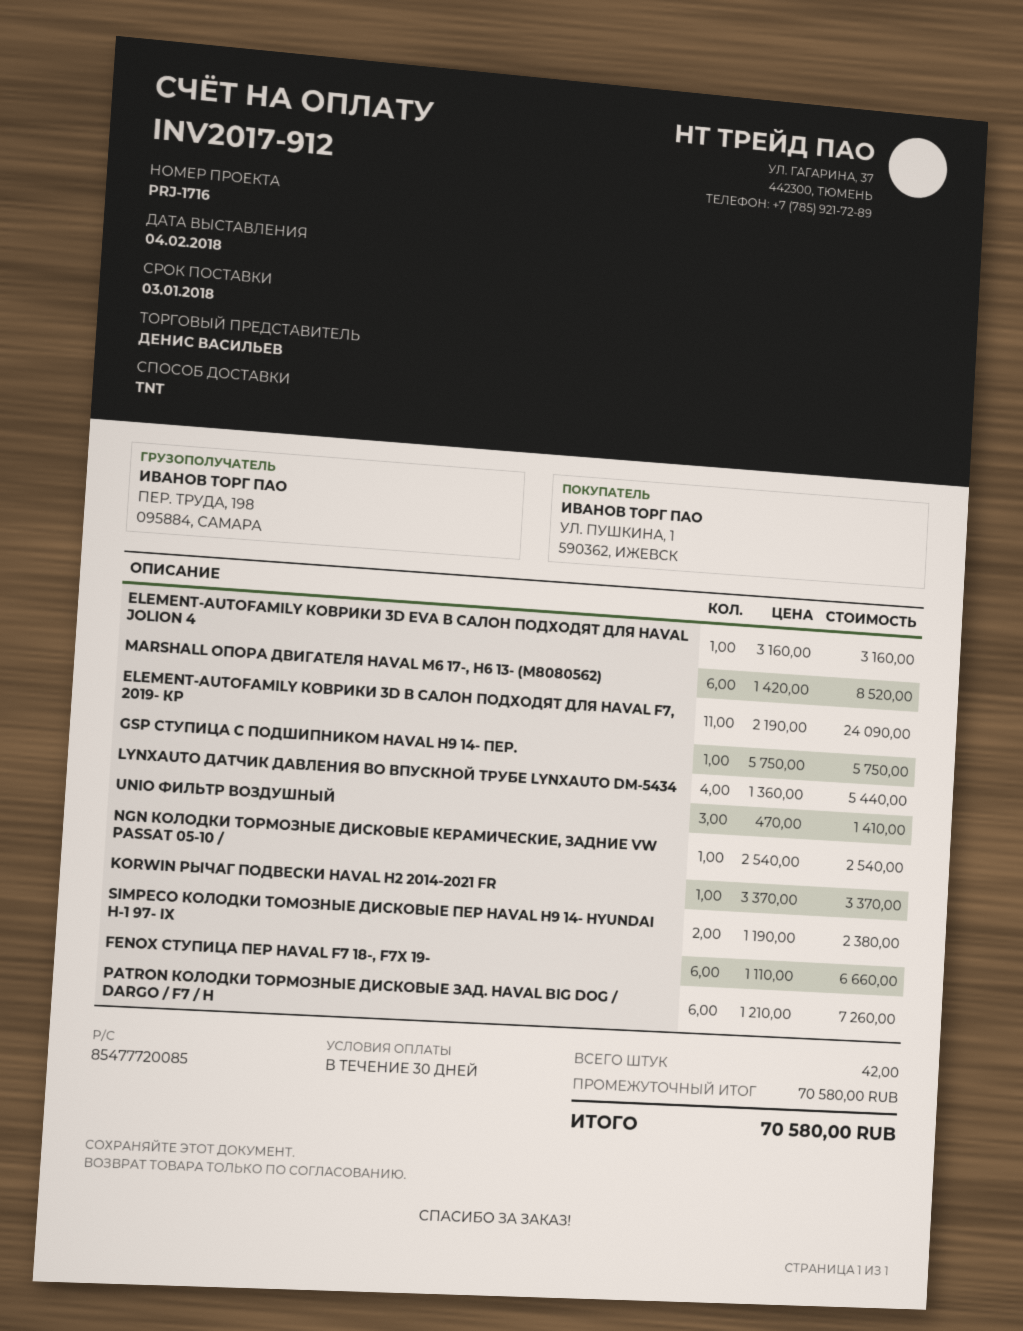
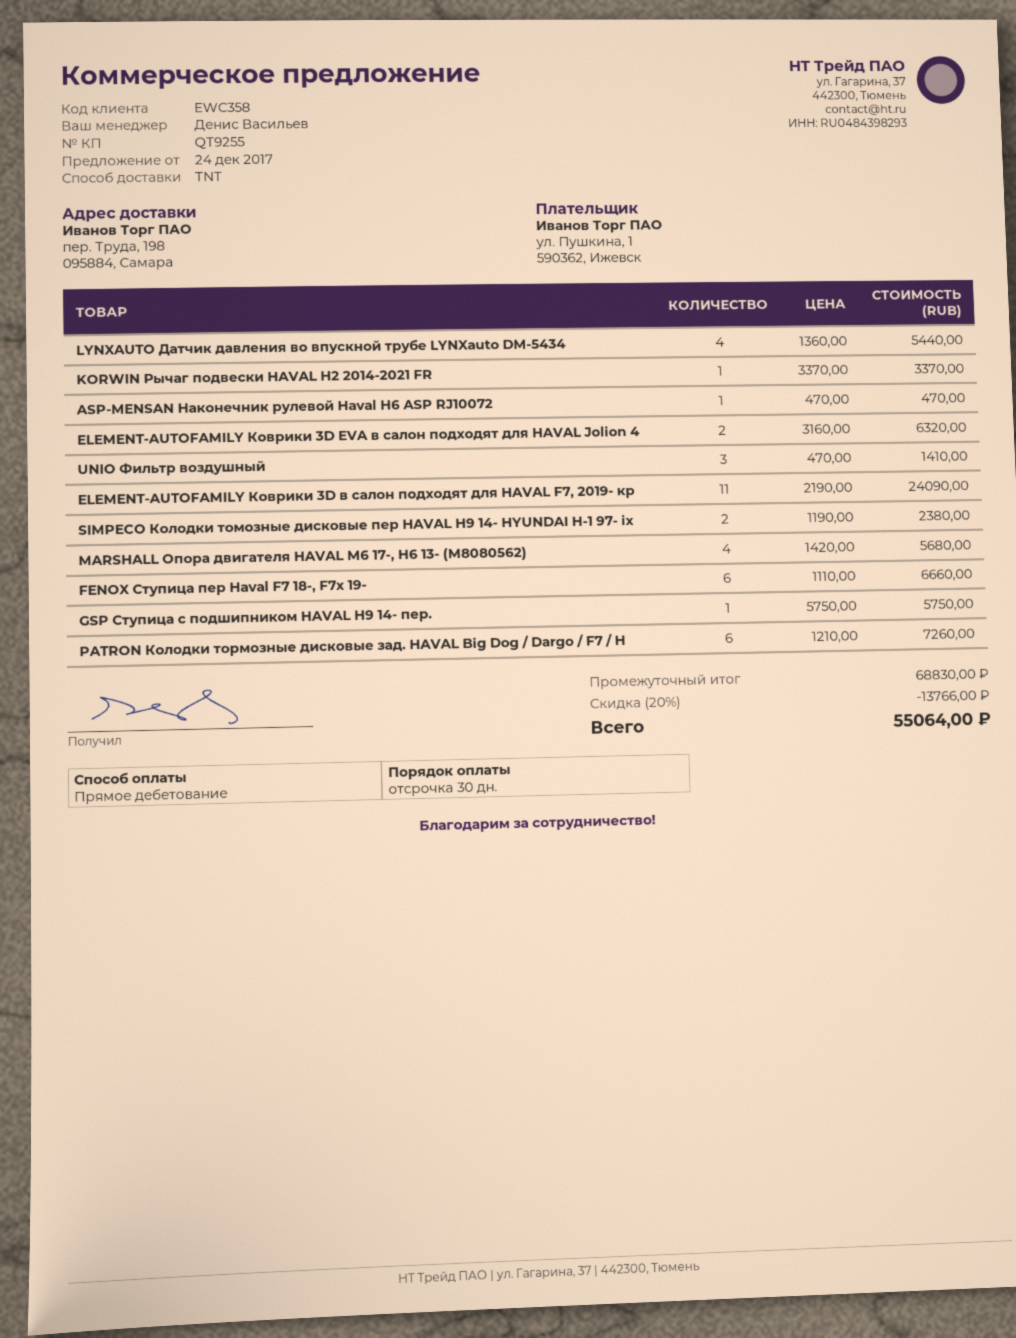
ELEMENT-AUTOFAMILY КОВРИКИ 3D EVA В САЛОН ПОДХОДЯТ ДЛЯ HAVAL JOLION 4: 1 x 3160.00 = 3160.00 -> 2 x 3160.00 = 6320.00
MARSHALL ОПОРА ДВИГАТЕЛЯ HAVAL M6 17-, H6 13- (M8080562): 6 x 1420.00 = 8520.00 -> 4 x 1420.00 = 5680.00
NGN КОЛОДКИ ТОРМОЗНЫЕ ДИСКОВЫЕ КЕРАМИЧЕСКИЕ, ЗАДНИЕ VW PASSAT 05-10 /: 1 x 2540.00 = 2540.00 -> none
ASP-MENSAN Наконечник рулевой Haval H6 ASP RJ10072: none -> 1 x 470.00 = 470.00
subtotal: 70580.00 -> 68830.00
discount: none -> 20% = 13766.00
total: 70580.00 -> 55064.00

